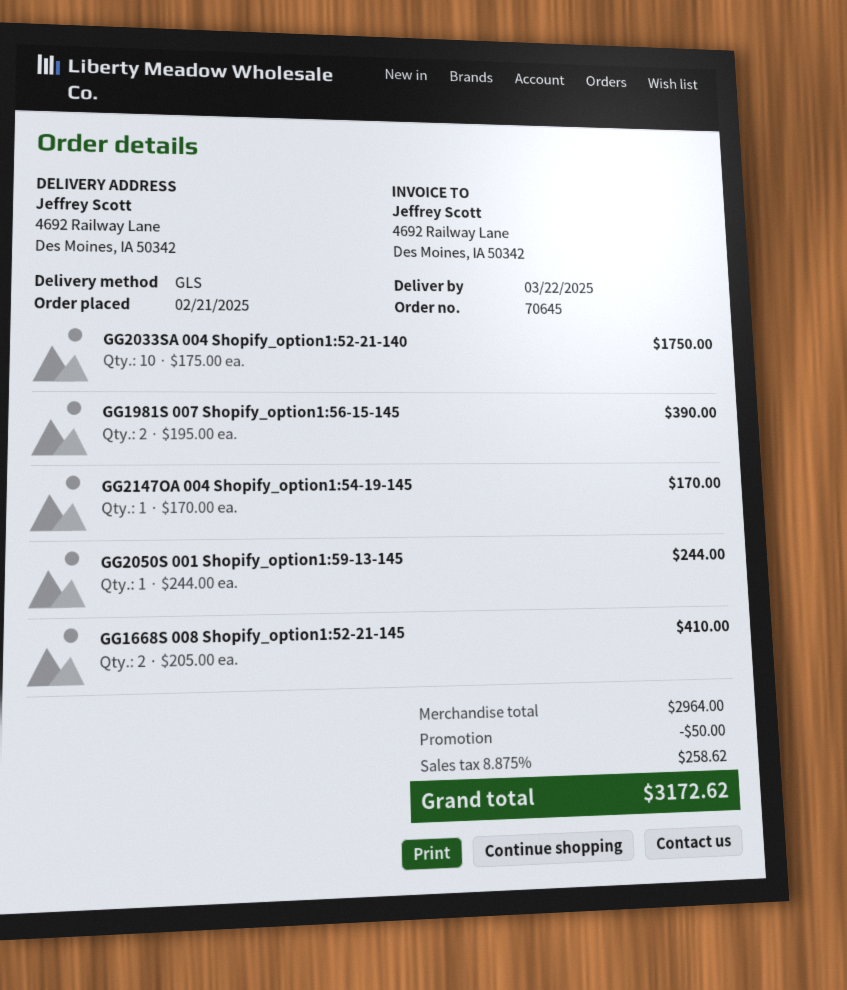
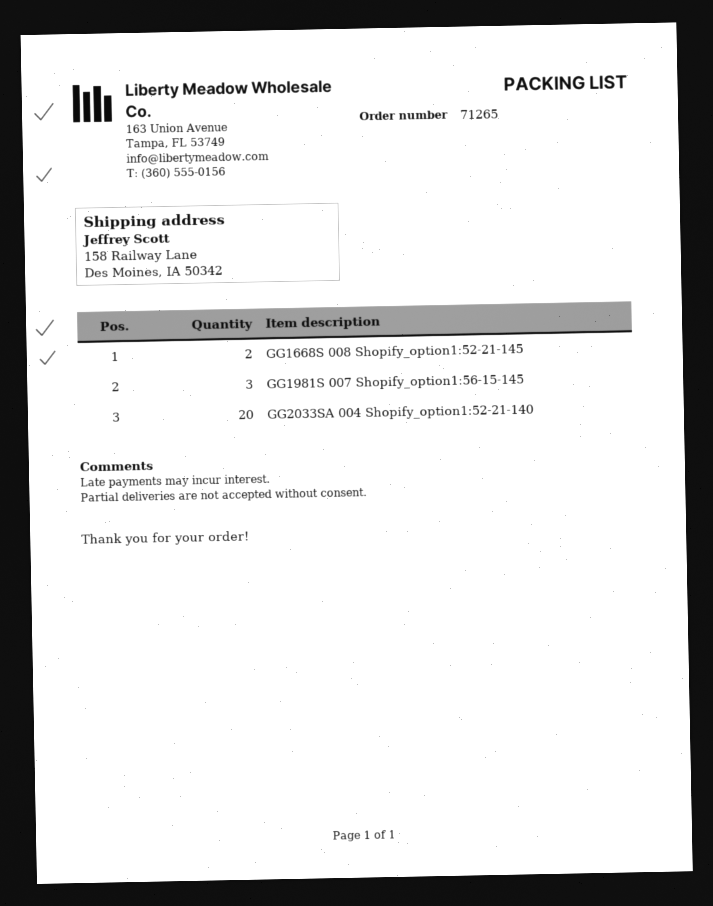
order number: 70645 -> 71265
ship to: 4692 Railway Lane, Des Moines, IA 50342 -> 158 Railway Lane, Des Moines, IA 50342
GG2033SA 004 Shopify_option1:52-21-140: 10 -> 20
GG1981S 007 Shopify_option1:56-15-145: 2 -> 3
GG2147OA 004 Shopify_option1:54-19-145: 1 -> none
GG2050S 001 Shopify_option1:59-13-145: 1 -> none

